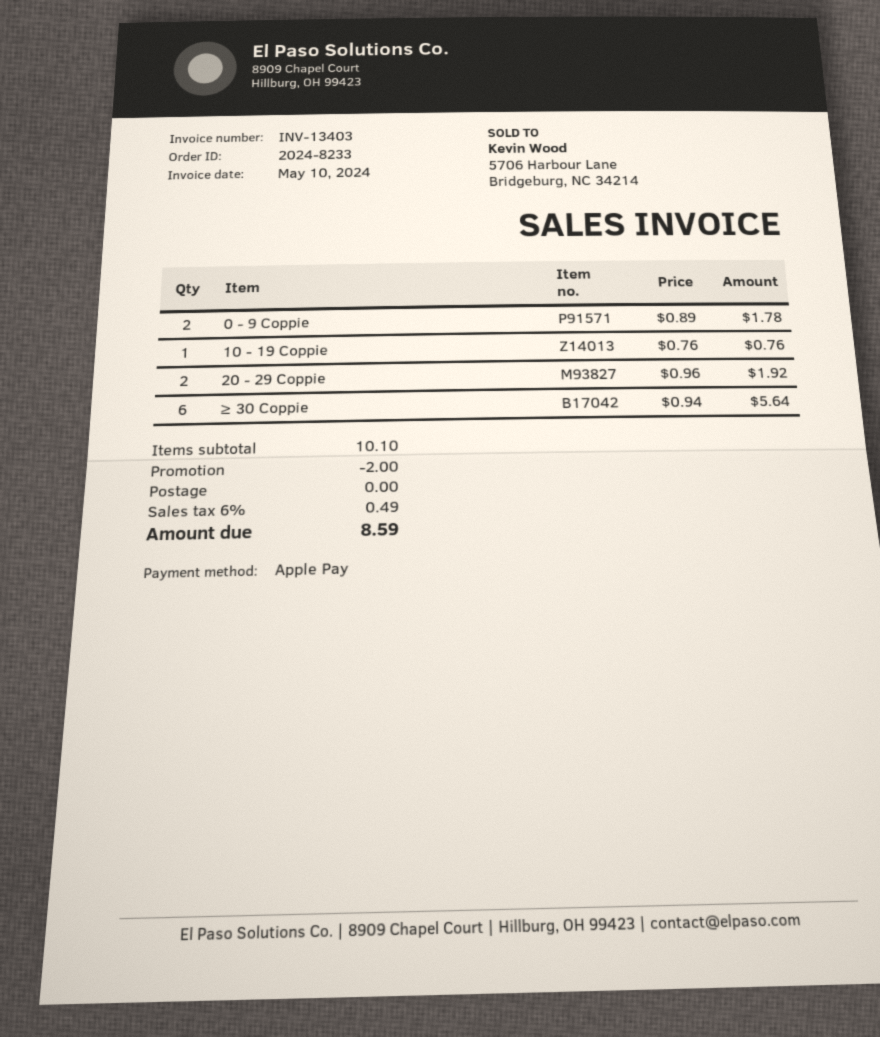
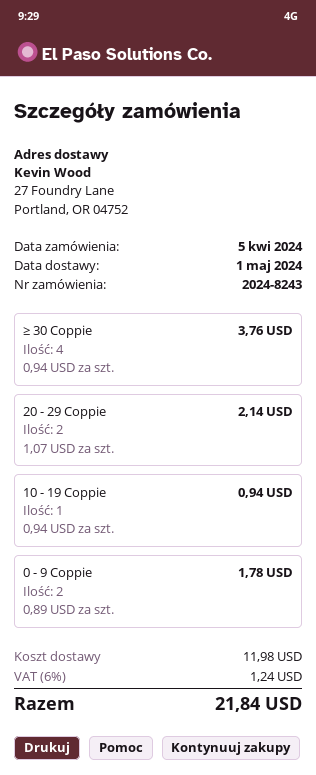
order number: 2024-8233 -> 2024-8243
10 - 19 Coppie: 1 x 0.76 = 0.76 -> 1 x 0.94 = 0.94
20 - 29 Coppie: 2 x 0.96 = 1.92 -> 2 x 1.07 = 2.14
≥ 30 Coppie: 6 x 0.94 = 5.64 -> 4 x 0.94 = 3.76
discount: 2.00 -> none
shipping: 0.00 -> 11.98
tax: 6% = 0.49 -> 6% = 1.24
total: 8.59 -> 21.84

